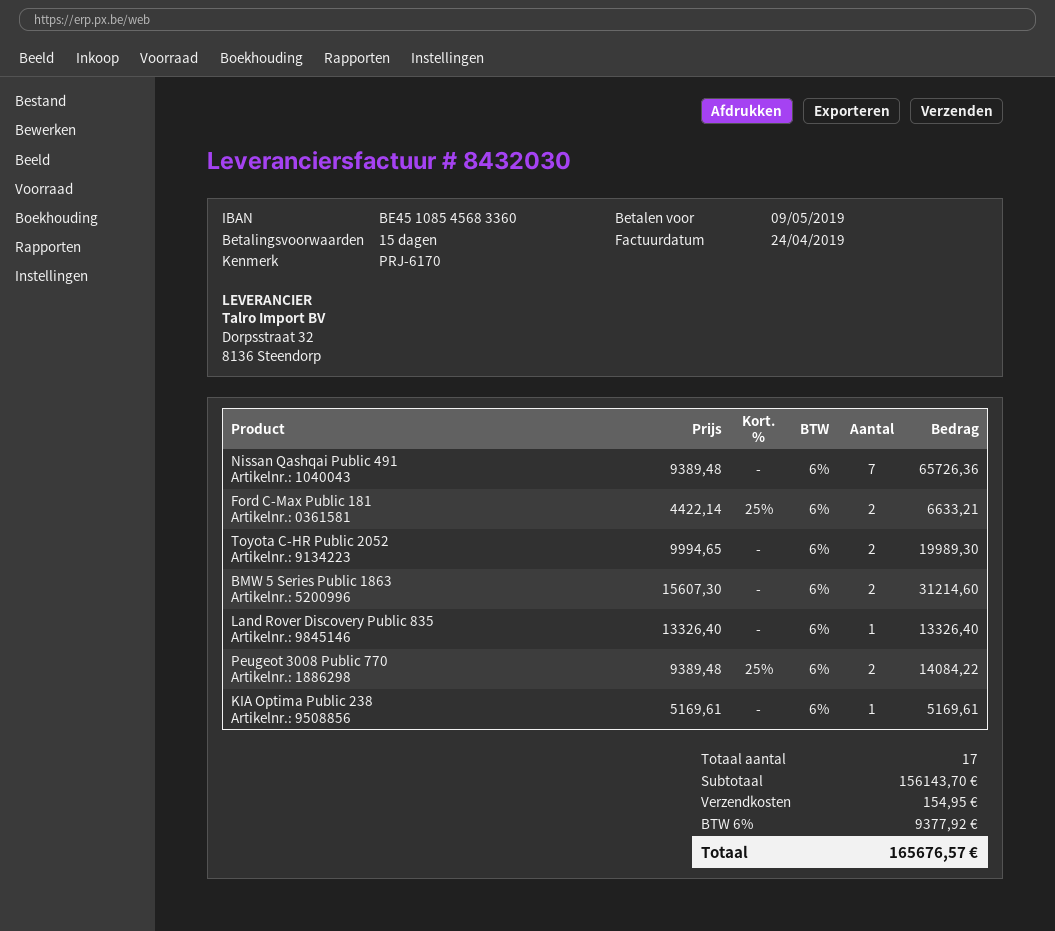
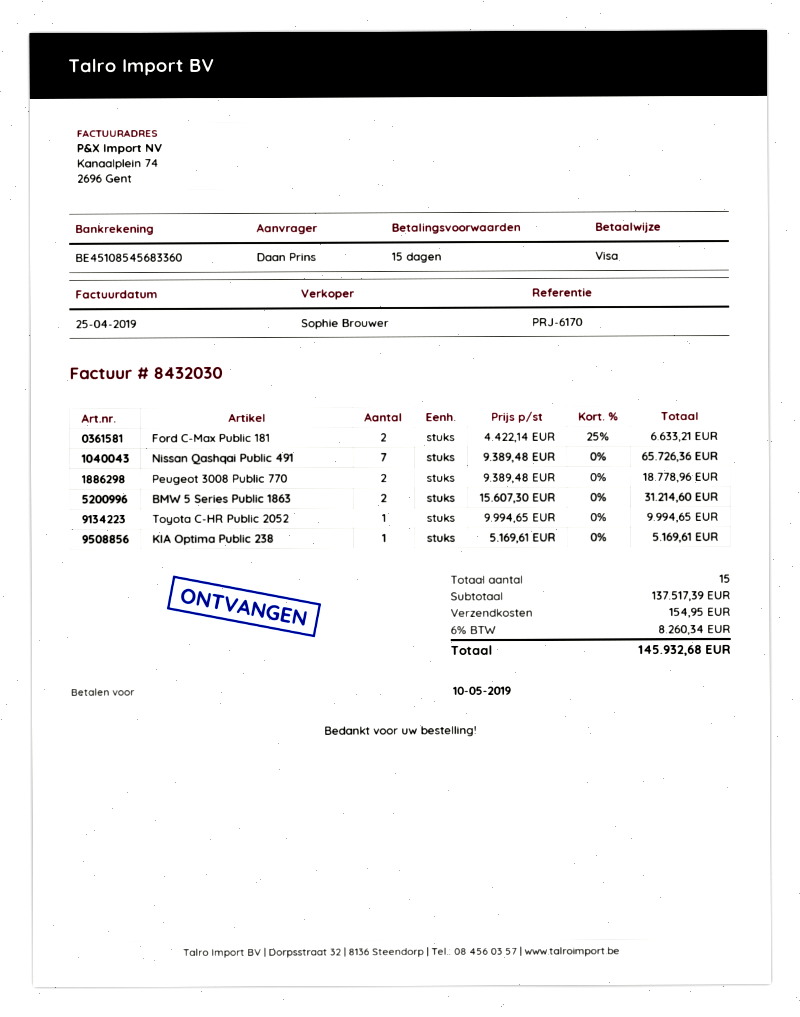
invoice date: 2019-04-24 -> 2019-04-25
due date: 2019-05-09 -> 2019-05-10
Toyota C-HR Public 2052: 2 x 9994.65 = 19989.30 -> 1 x 9994.65 = 9994.65
Land Rover Discovery Public 835: 1 x 13326.40 = 13326.40 -> none
Peugeot 3008 Public 770: 2 x 9389.48 - 25% = 14084.22 -> 2 x 9389.48 = 18778.96
total quantity: 17 -> 15
subtotal: 156143.70 -> 137517.39
tax: 6% = 9377.92 -> 6% = 8260.34
total: 165676.57 -> 145932.68

